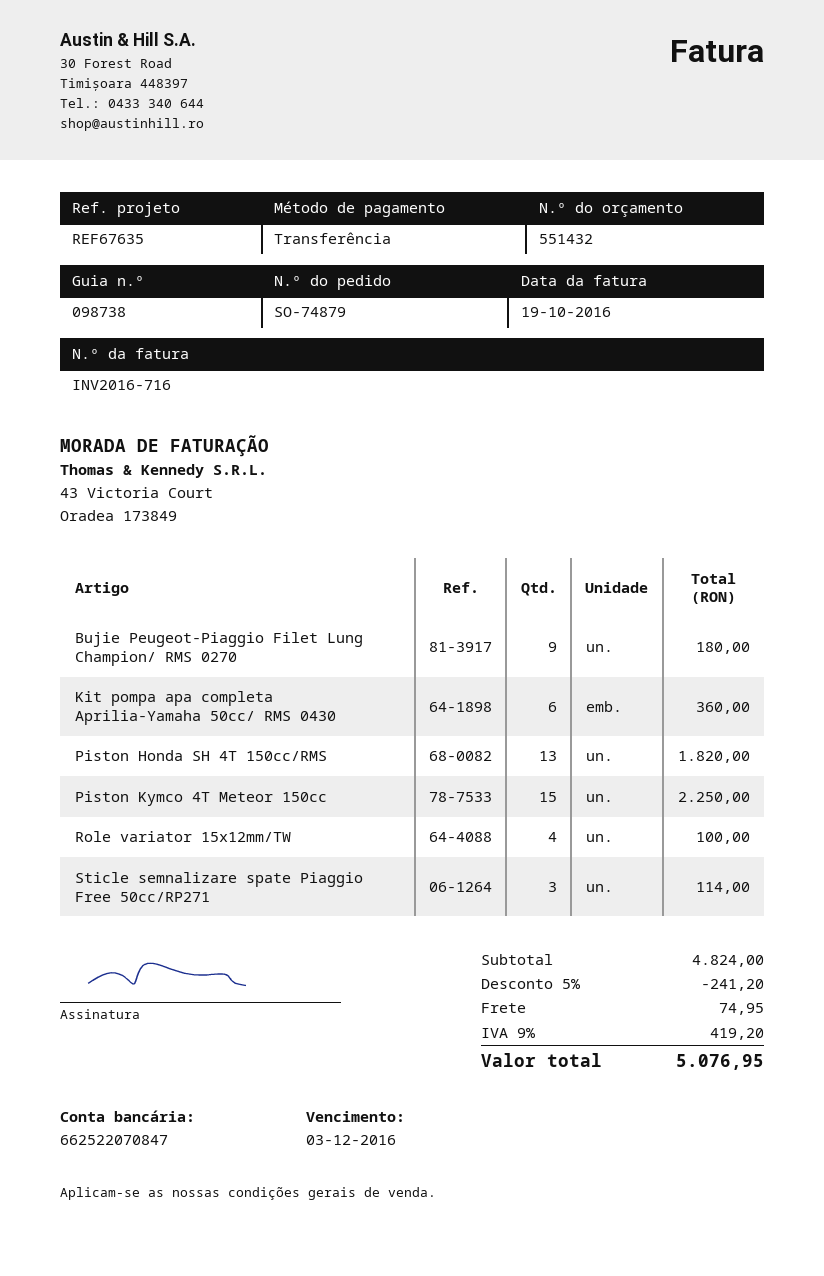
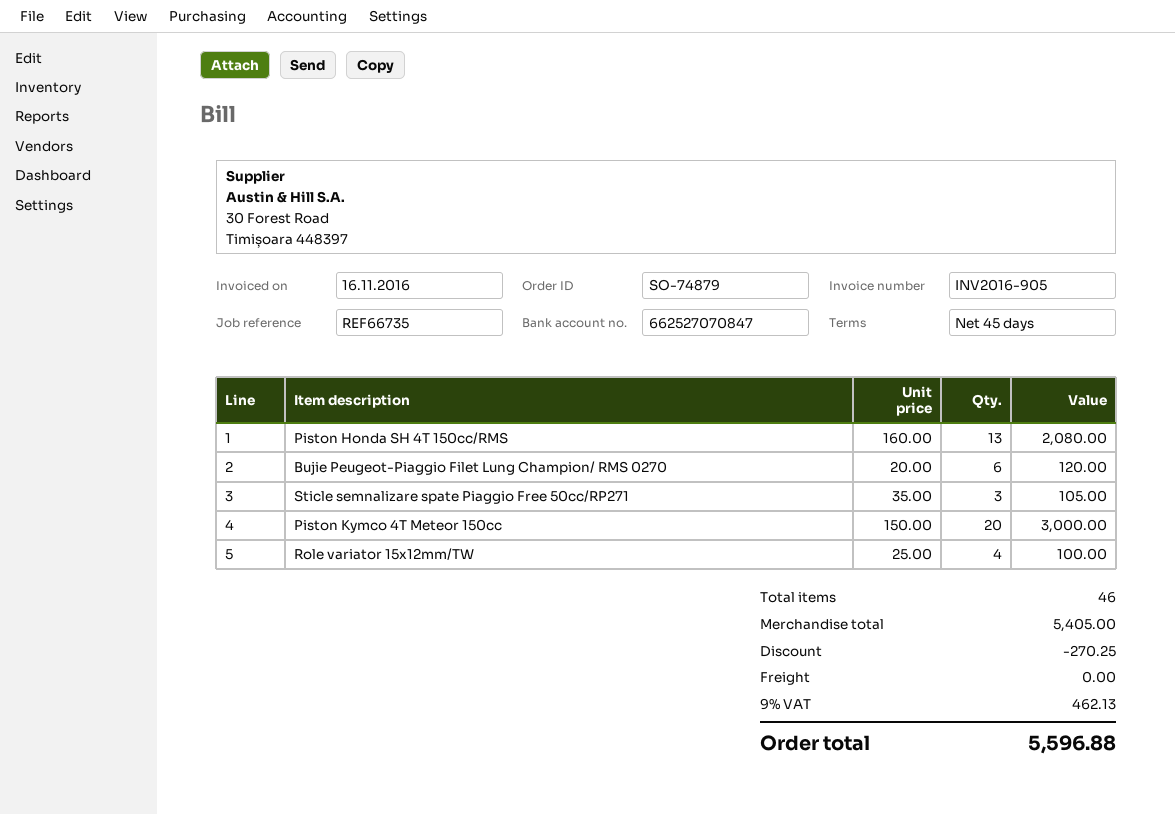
invoice number: INV2016-716 -> INV2016-905
invoice date: 2016-10-19 -> 2016-11-16
reference: REF67635 -> REF66735
bank account: 662522070847 -> 662527070847
Bujie Peugeot-Piaggio Filet Lung Champion/ RMS 0270: 9 for 180.00 -> 6 for 120.00
Kit pompa apa completa Aprilia-Yamaha 50cc/ RMS 0430: 6 for 360.00 -> none
Piston Honda SH 4T 150cc/RMS: 13 for 1820.00 -> 13 for 2080.00
Piston Kymco 4T Meteor 150cc: 15 for 2250.00 -> 20 for 3000.00
Sticle semnalizare spate Piaggio Free 50cc/RP271: 3 for 114.00 -> 3 for 105.00
subtotal: 4824.00 -> 5405.00
discount: 241.20 -> 270.25
shipping: 74.95 -> 0.00
tax: 9% = 419.20 -> 9% = 462.13
total: 5076.95 -> 5596.88

